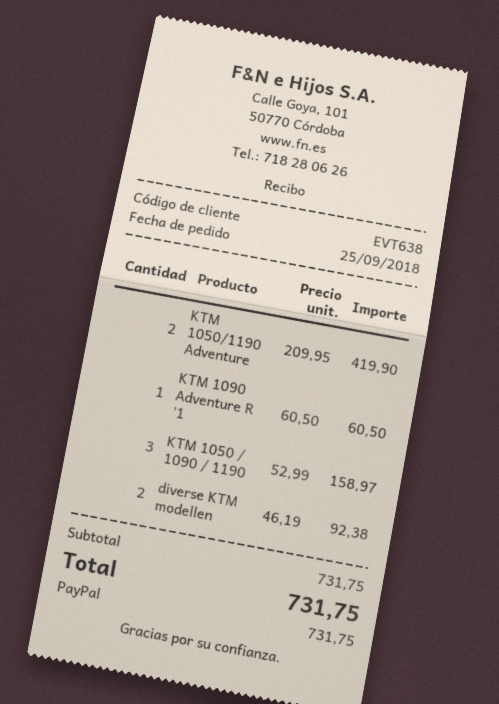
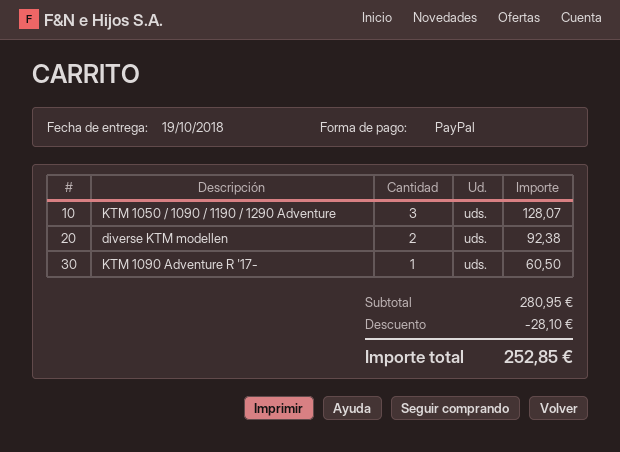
KTM 1050/1190 Adventure: 2 for 419.90 -> none
KTM 1050 / 1090 / 1190: 3 for 158.97 -> 3 for 128.07
subtotal: 731.75 -> 280.95
discount: none -> 28.10
total: 731.75 -> 252.85

